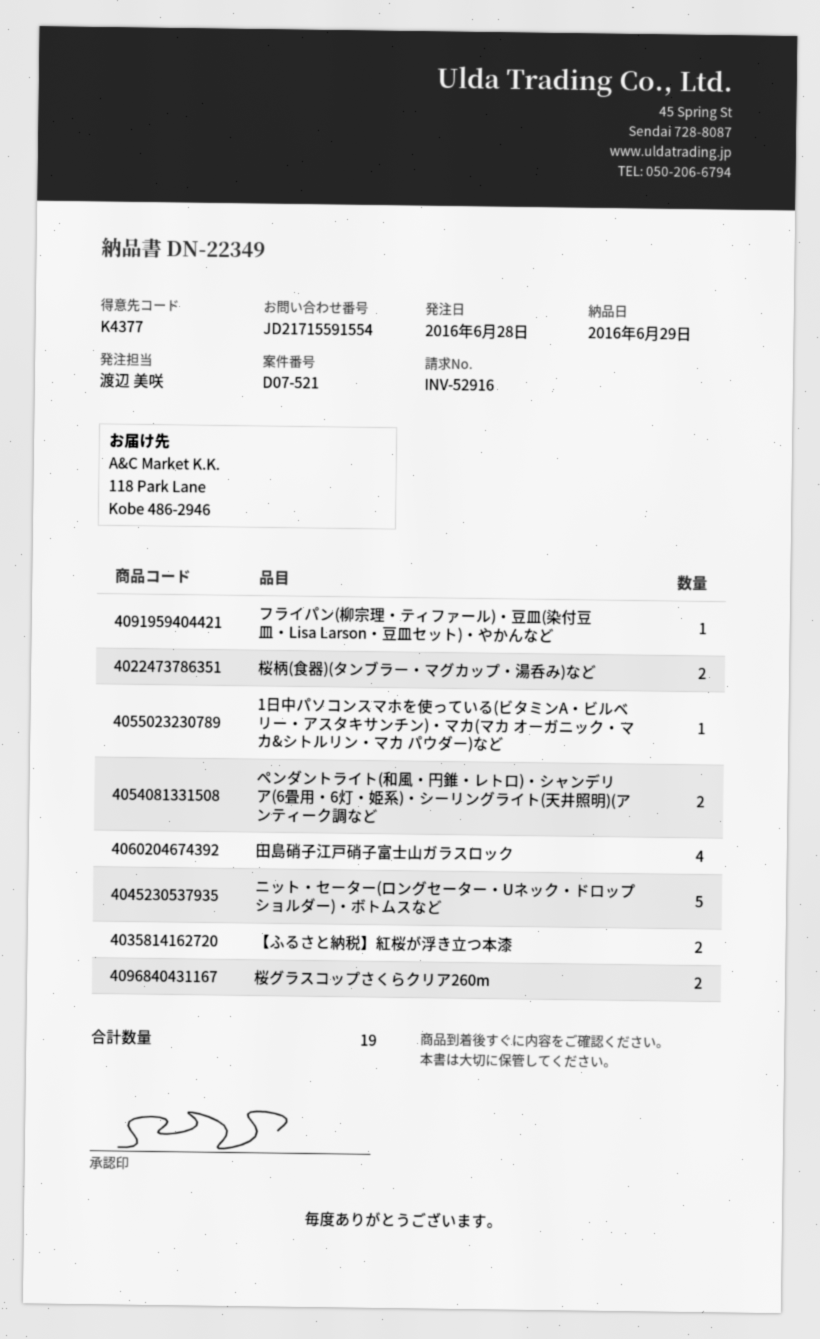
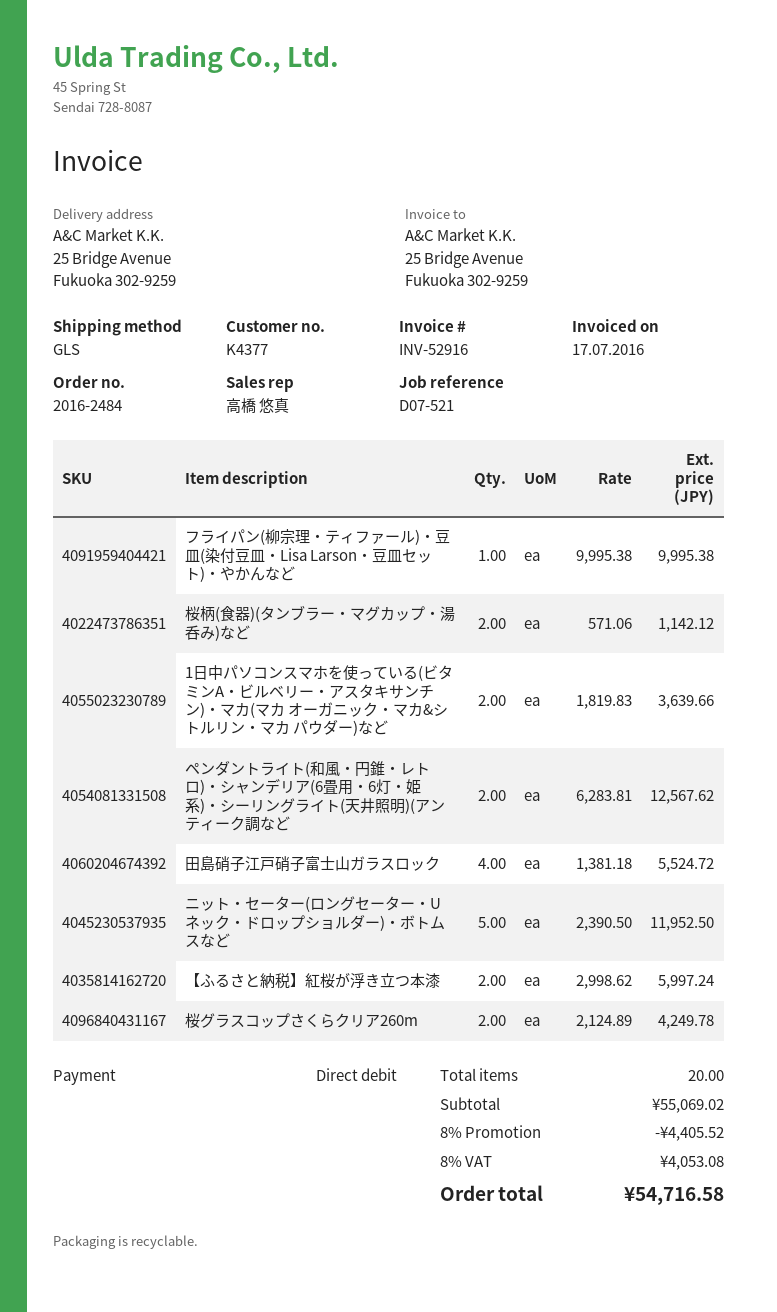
ship to: 118 Park Lane, Kobe 486-2946 -> 25 Bridge Avenue, Fukuoka 302-9259
1日中パソコンスマホを使っている(ビタミンA・ビルベリー・アスタキサンチン)・マカ(マカ オーガニック・マカ&シトルリン・マカ パウダー)など: 1 -> 2
total quantity: 19 -> 20

